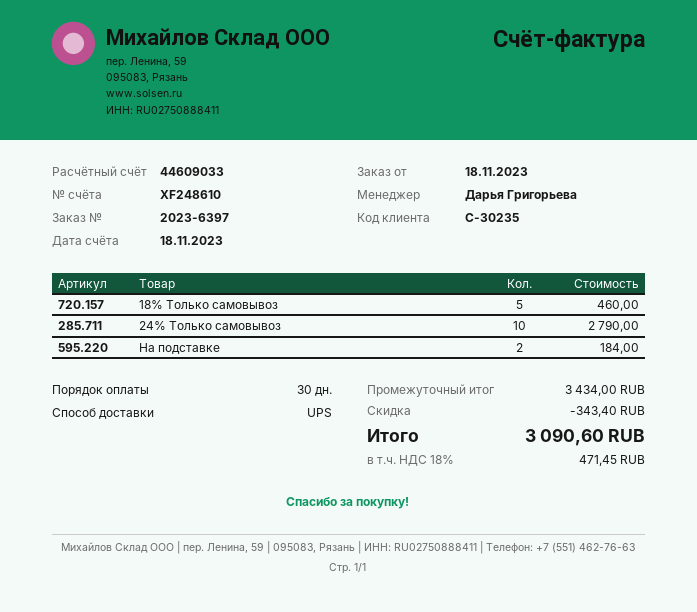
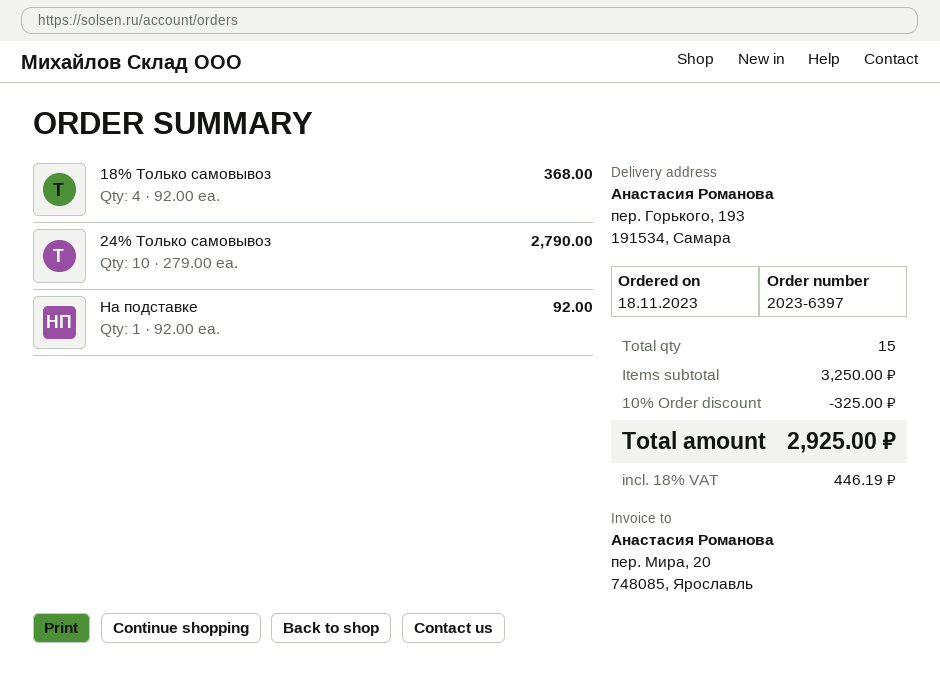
18% Только самовывоз: 5 for 460.00 -> 4 for 368.00
На подставке: 2 for 184.00 -> 1 for 92.00
subtotal: 3434.00 -> 3250.00
discount: 343.40 -> 325.00
tax: 18% = 471.45 -> 18% = 446.19
total: 3090.60 -> 2925.00

